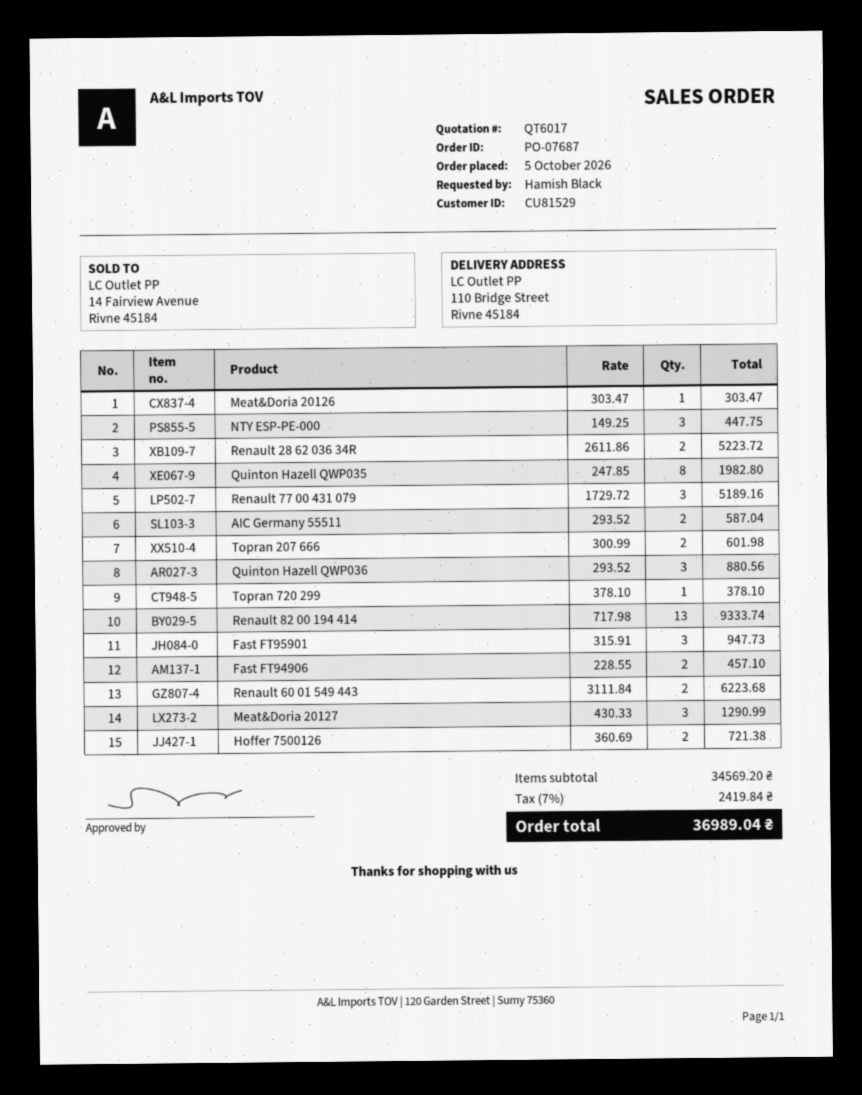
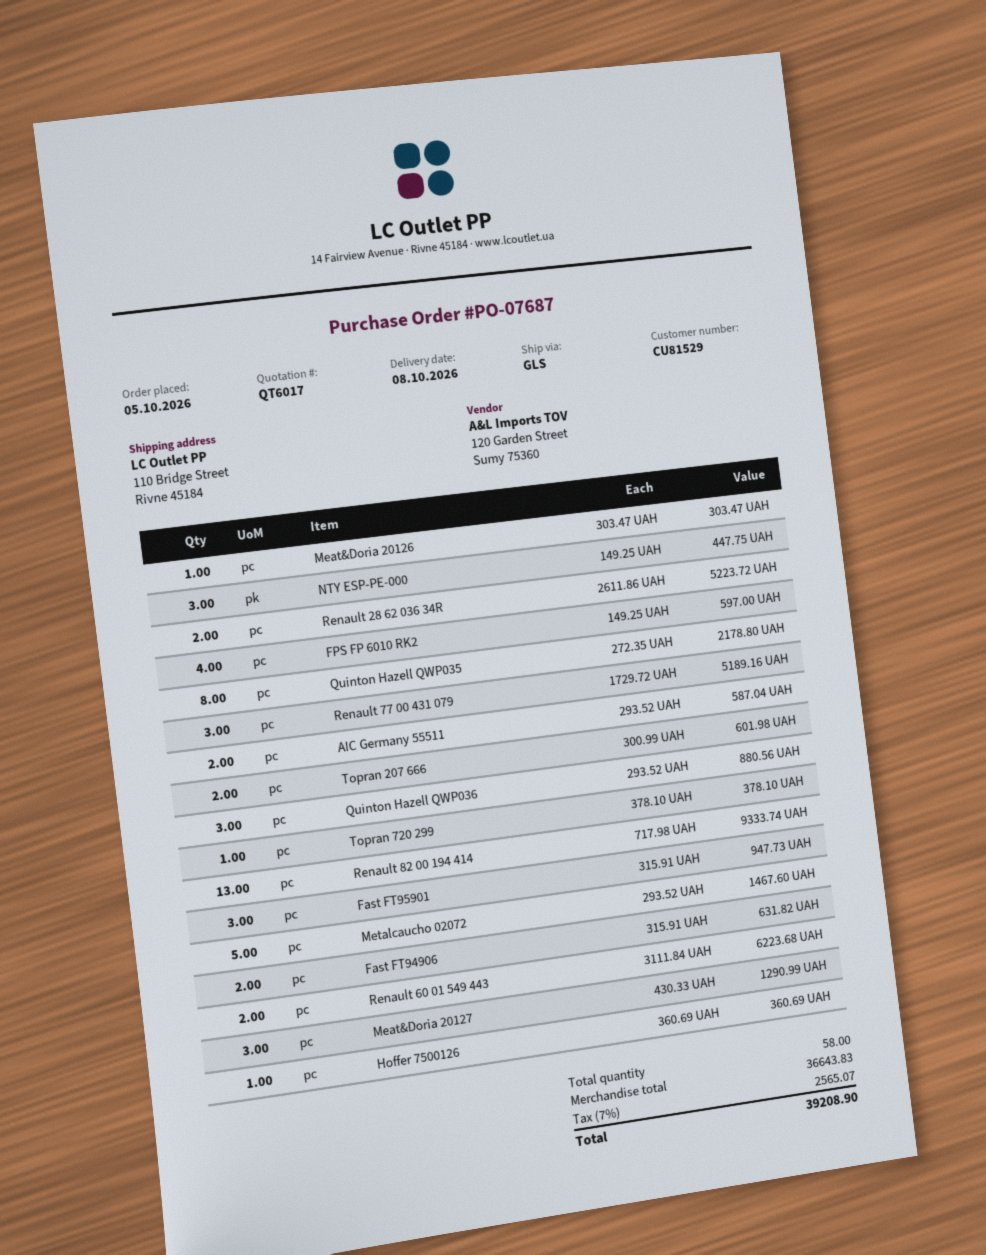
Quinton Hazell QWP035: 8 x 247.85 = 1982.80 -> 8 x 272.35 = 2178.80
Fast FT94906: 2 x 228.55 = 457.10 -> 2 x 315.91 = 631.82
Hoffer 7500126: 2 x 360.69 = 721.38 -> 1 x 360.69 = 360.69
FPS FP 6010 RK2: none -> 4 x 149.25 = 597.00
Metalcaucho 02072: none -> 5 x 293.52 = 1467.60
subtotal: 34569.20 -> 36643.83
tax: 7% = 2419.84 -> 7% = 2565.07
total: 36989.04 -> 39208.90

